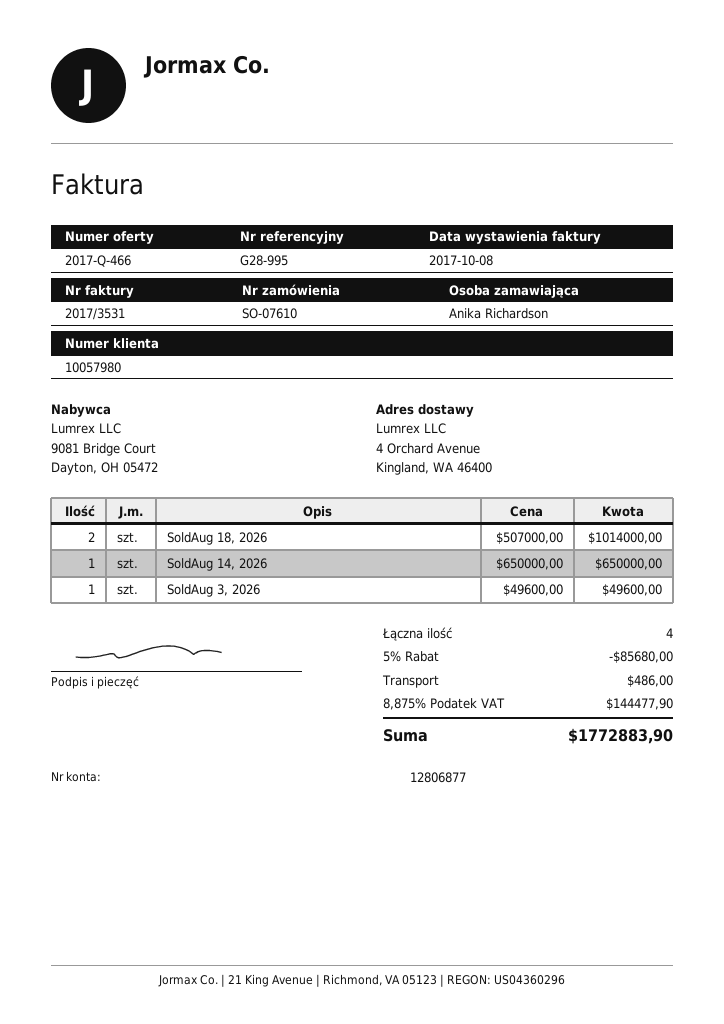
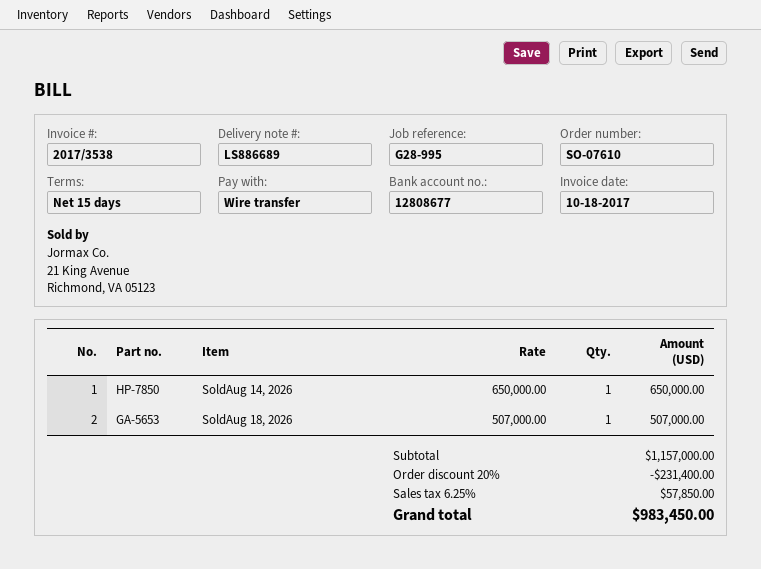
invoice number: 2017/3531 -> 2017/3538
invoice date: 2017-10-08 -> 2017-10-18
bank account: 12806877 -> 12808677
SoldAug 18, 2026: 2 x 507000.00 = 1014000.00 -> 1 x 507000.00 = 507000.00
SoldAug 3, 2026: 1 x 49600.00 = 49600.00 -> none
discount: 5% = 85680.00 -> 20% = 231400.00
shipping: 486.00 -> none
tax: 8.875% = 144477.90 -> 6.25% = 57850.00
total: 1772883.90 -> 983450.00

